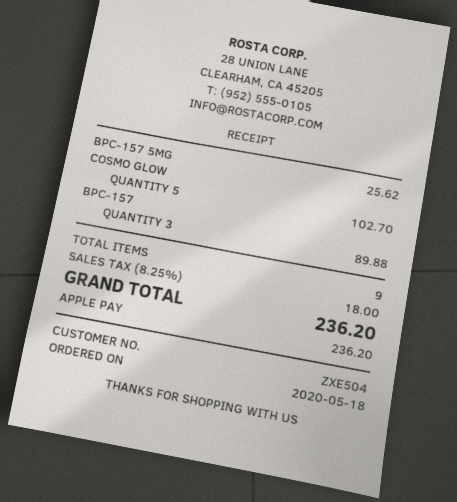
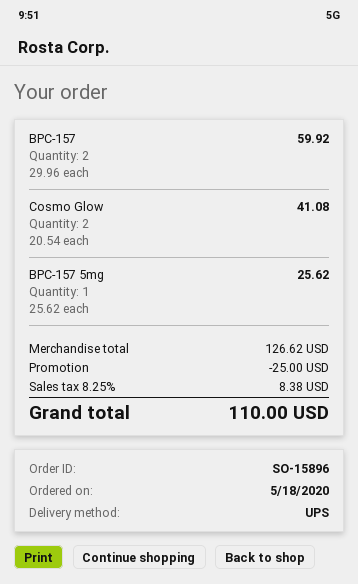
COSMO GLOW: 5 for 102.70 -> 2 for 41.08
BPC-157: 3 for 89.88 -> 2 for 59.92
discount: none -> 25.00
tax: 8.25% = 18.00 -> 8.25% = 8.38
total: 236.20 -> 110.00

